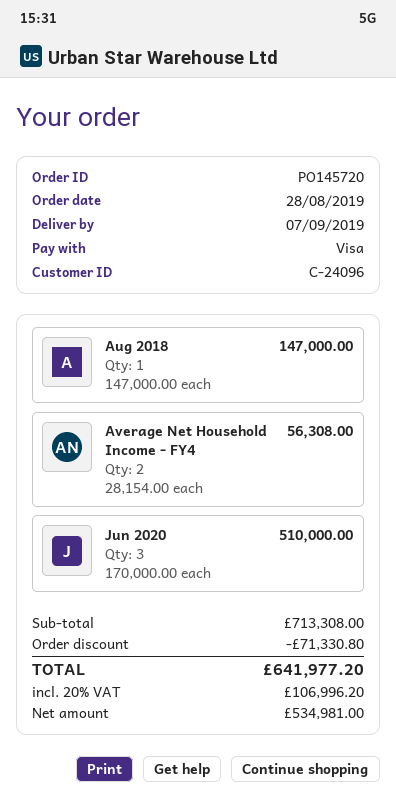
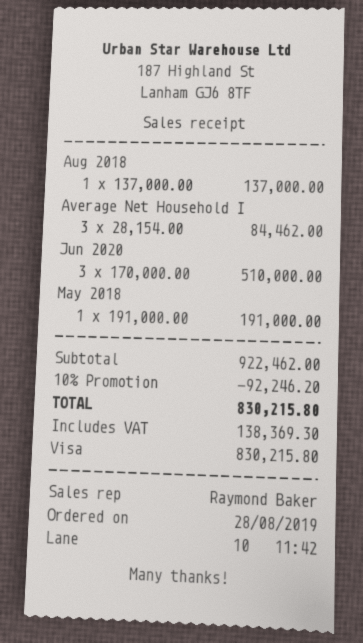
Aug 2018: 1 x 147000.00 = 147000.00 -> 1 x 137000.00 = 137000.00
Average Net Household Income - FY4: 2 x 28154.00 = 56308.00 -> 3 x 28154.00 = 84462.00
May 2018: none -> 1 x 191000.00 = 191000.00
subtotal: 713308.00 -> 922462.00
discount: 71330.80 -> 92246.20
tax: 106996.20 -> 138369.30
total: 641977.20 -> 830215.80

